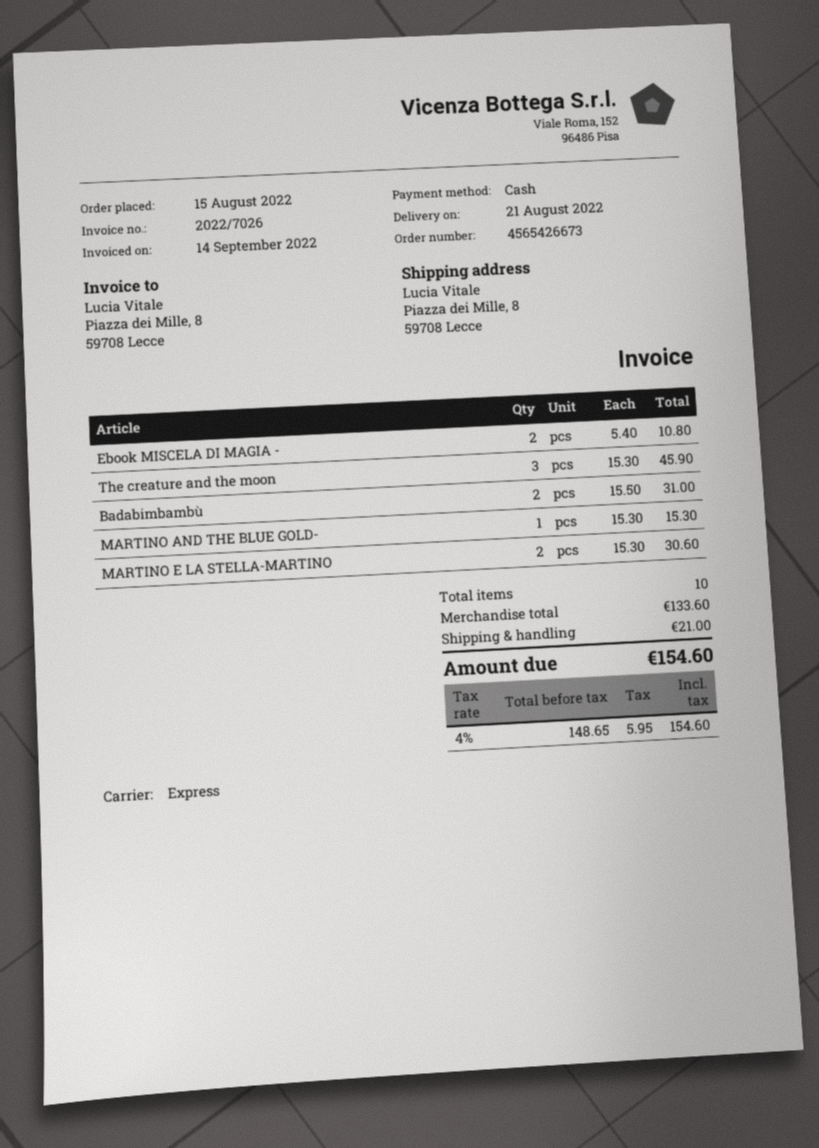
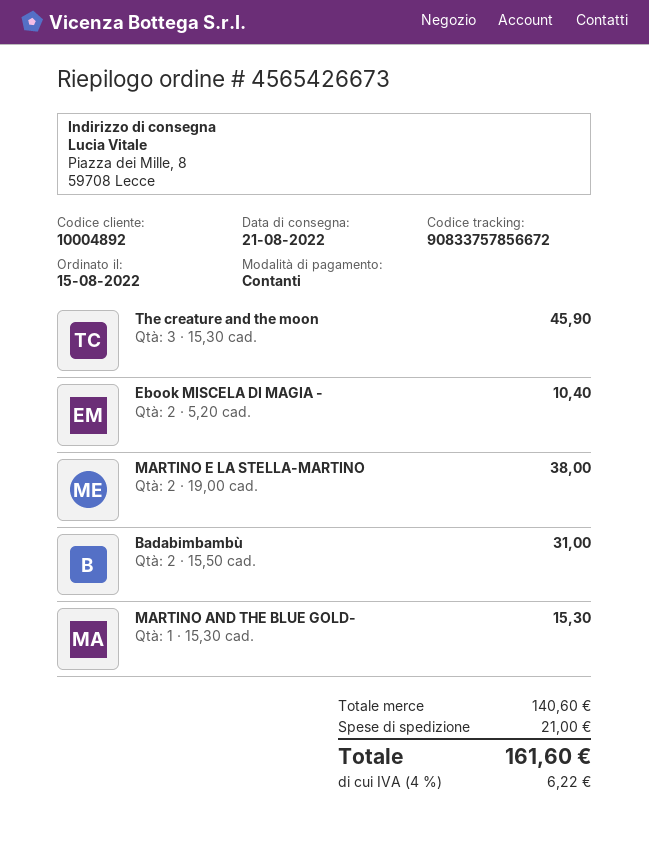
Ebook MISCELA DI MAGIA -: 2 x 5.40 = 10.80 -> 2 x 5.20 = 10.40
MARTINO E LA STELLA-MARTINO: 2 x 15.30 = 30.60 -> 2 x 19.00 = 38.00
subtotal: 133.60 -> 140.60
tax: 4% = 5.95 -> 4% = 6.22
total: 154.60 -> 161.60

